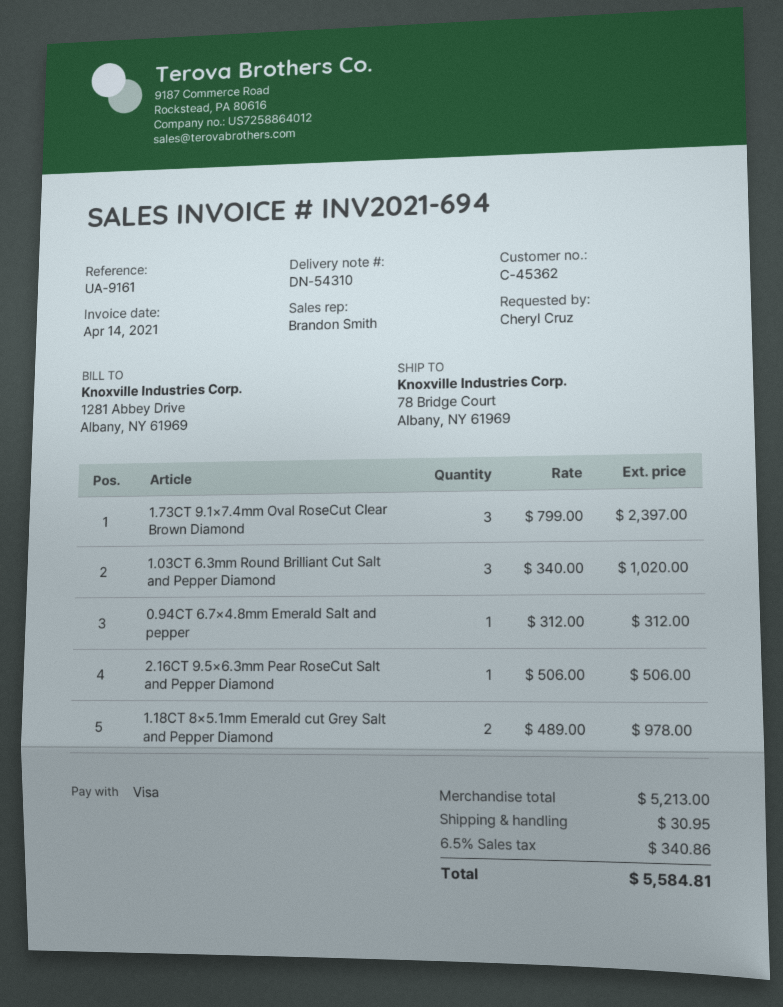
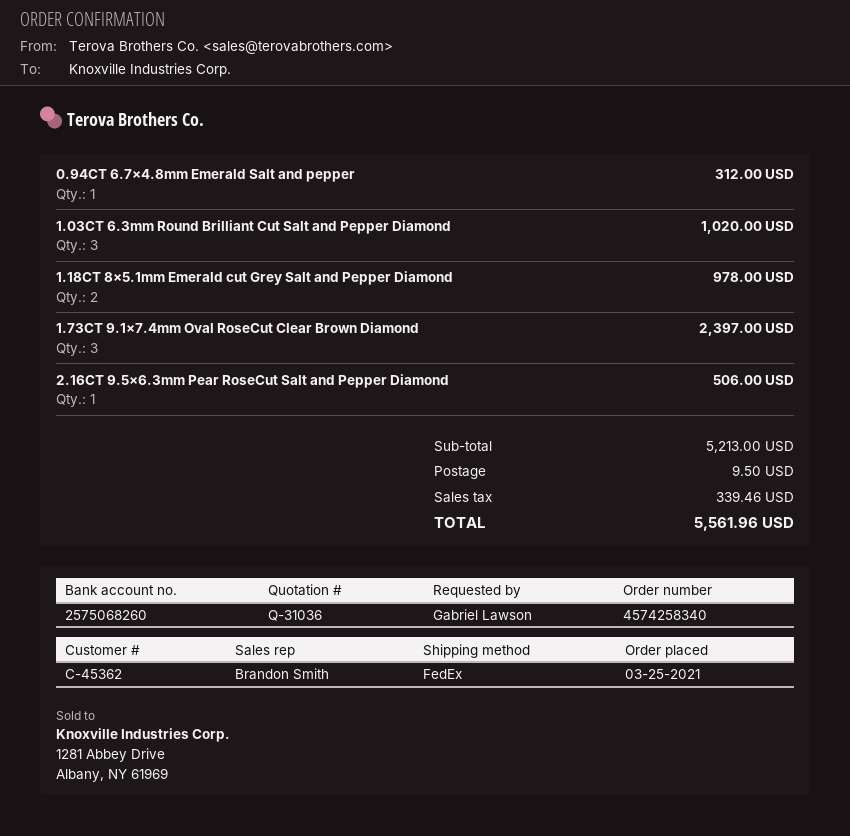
ordered by: Cheryl Cruz -> Gabriel Lawson
shipping: 30.95 -> 9.50
tax: 340.86 -> 339.46
total: 5584.81 -> 5561.96

